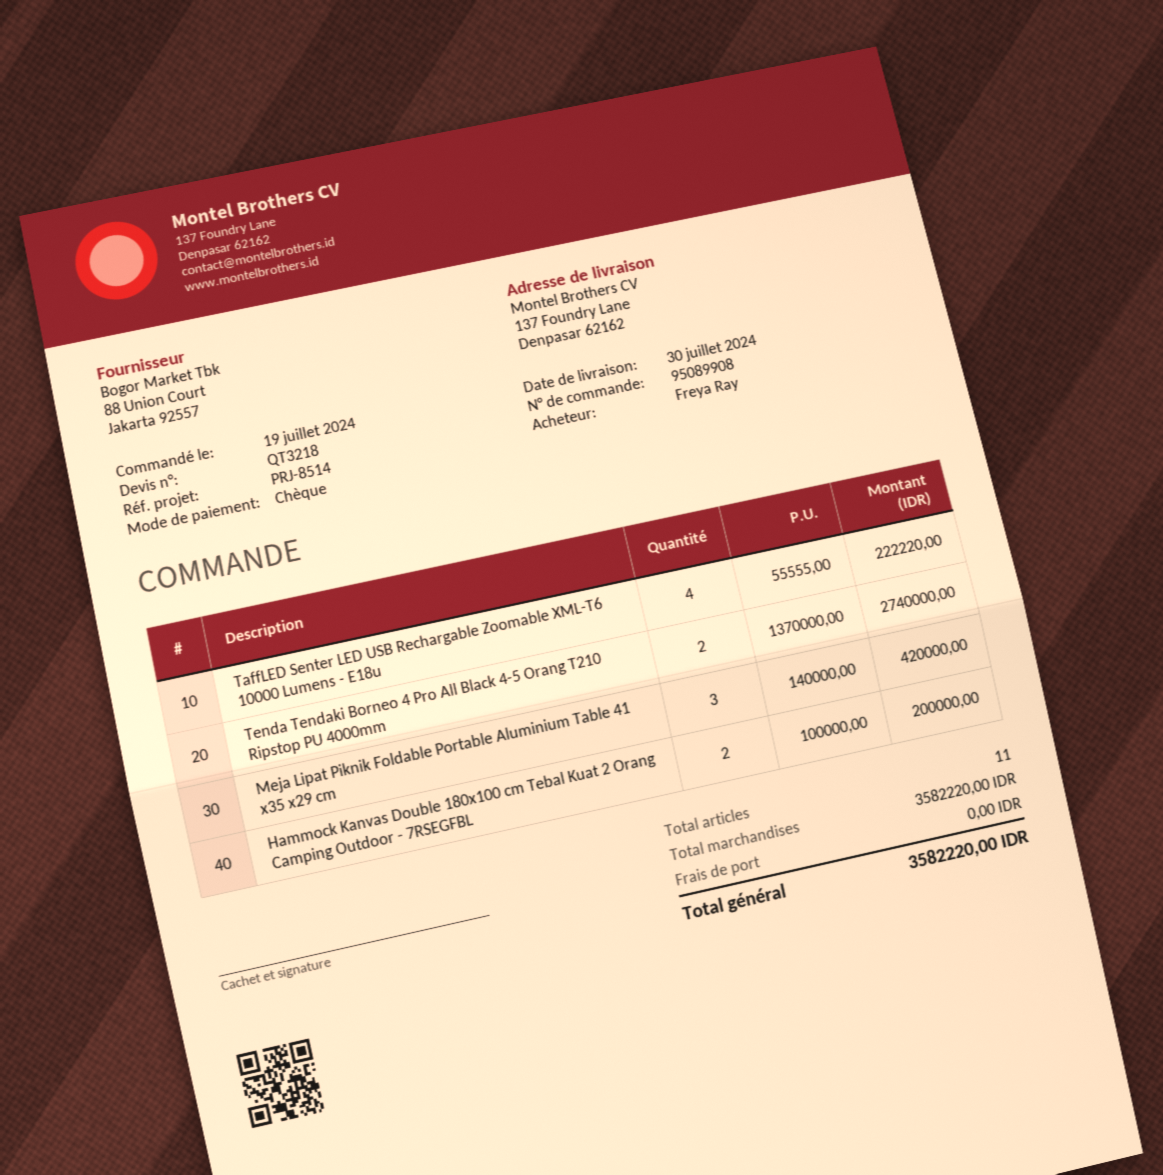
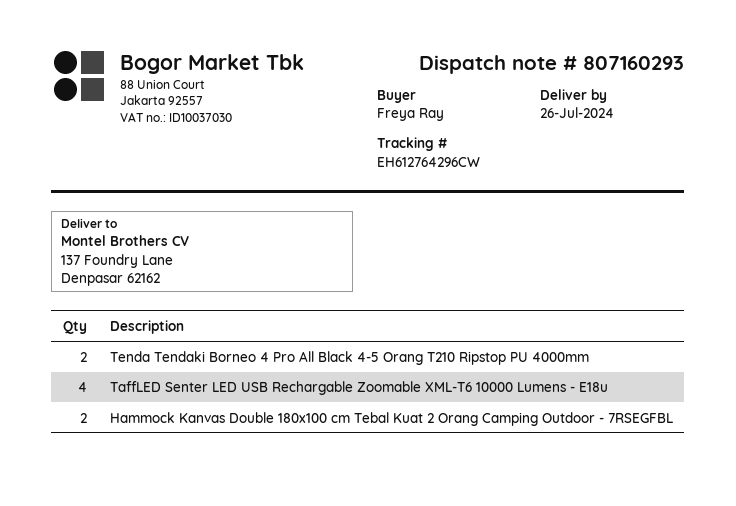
delivery date: 2024-07-30 -> 2024-07-26
Meja Lipat Piknik Foldable Portable Aluminium Table 41 x35 x29 cm: 3 -> none

